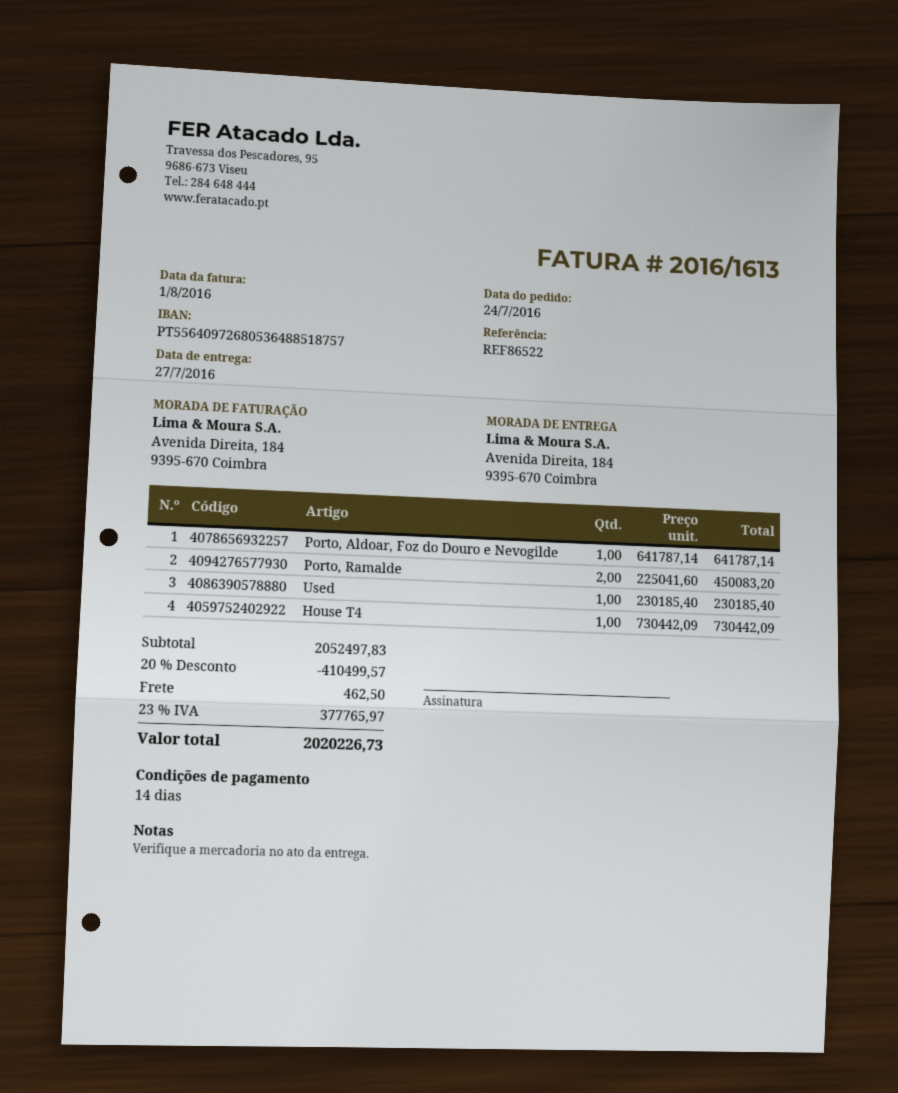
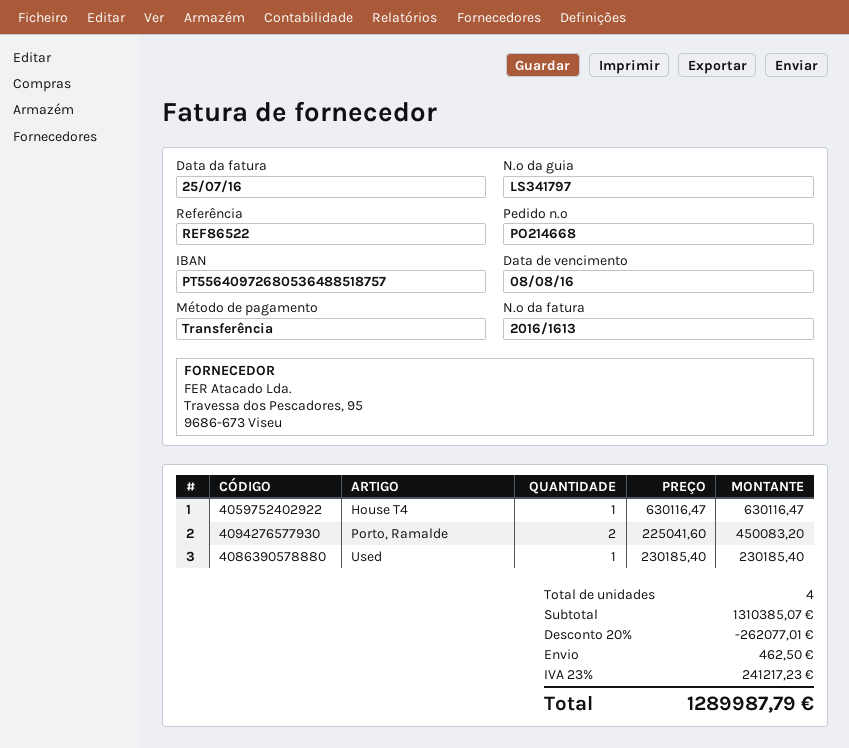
invoice date: 2016-08-01 -> 2016-07-25
Porto, Aldoar, Foz do Douro e Nevogilde: 1 x 641787.14 = 641787.14 -> none
House T4: 1 x 730442.09 = 730442.09 -> 1 x 630116.47 = 630116.47
subtotal: 2052497.83 -> 1310385.07
discount: 20% = 410499.57 -> 20% = 262077.01
tax: 23% = 377765.97 -> 23% = 241217.23
total: 2020226.73 -> 1289987.79

